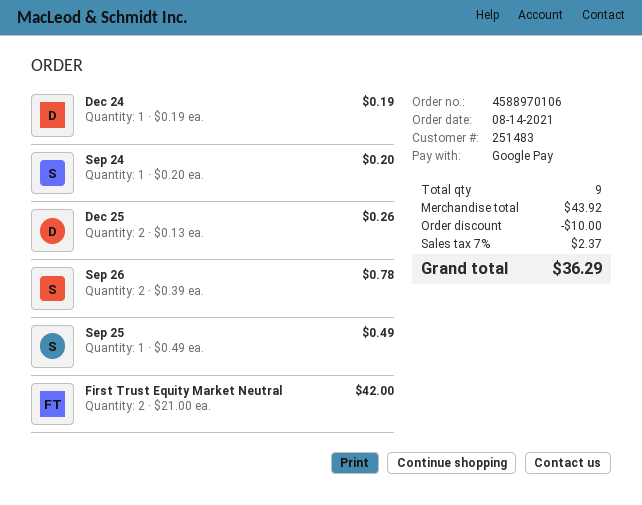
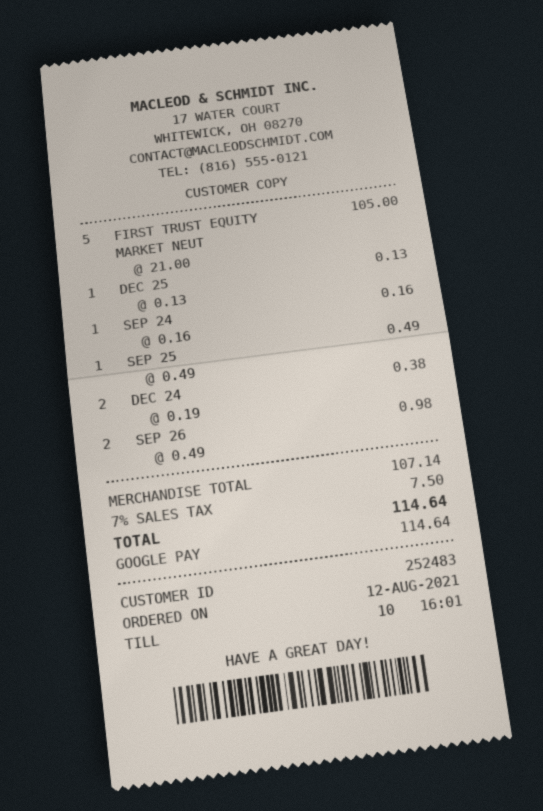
order date: 2021-08-14 -> 2021-08-12
customer number: 251483 -> 252483
Dec 24: 1 x 0.19 = 0.19 -> 2 x 0.19 = 0.38
Sep 24: 1 x 0.20 = 0.20 -> 1 x 0.16 = 0.16
Dec 25: 2 x 0.13 = 0.26 -> 1 x 0.13 = 0.13
Sep 26: 2 x 0.39 = 0.78 -> 2 x 0.49 = 0.98
First Trust Equity Market Neutral: 2 x 21.00 = 42.00 -> 5 x 21.00 = 105.00
subtotal: 43.92 -> 107.14
discount: 10.00 -> none
tax: 7% = 2.37 -> 7% = 7.50
total: 36.29 -> 114.64

